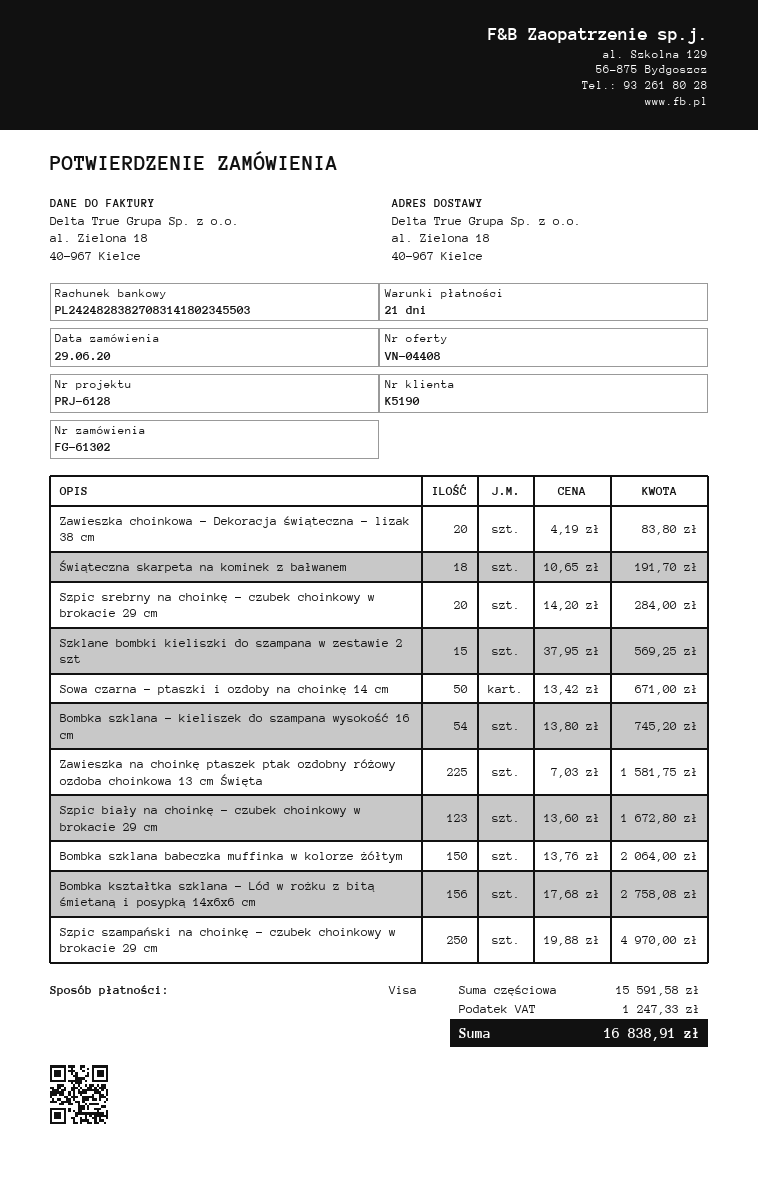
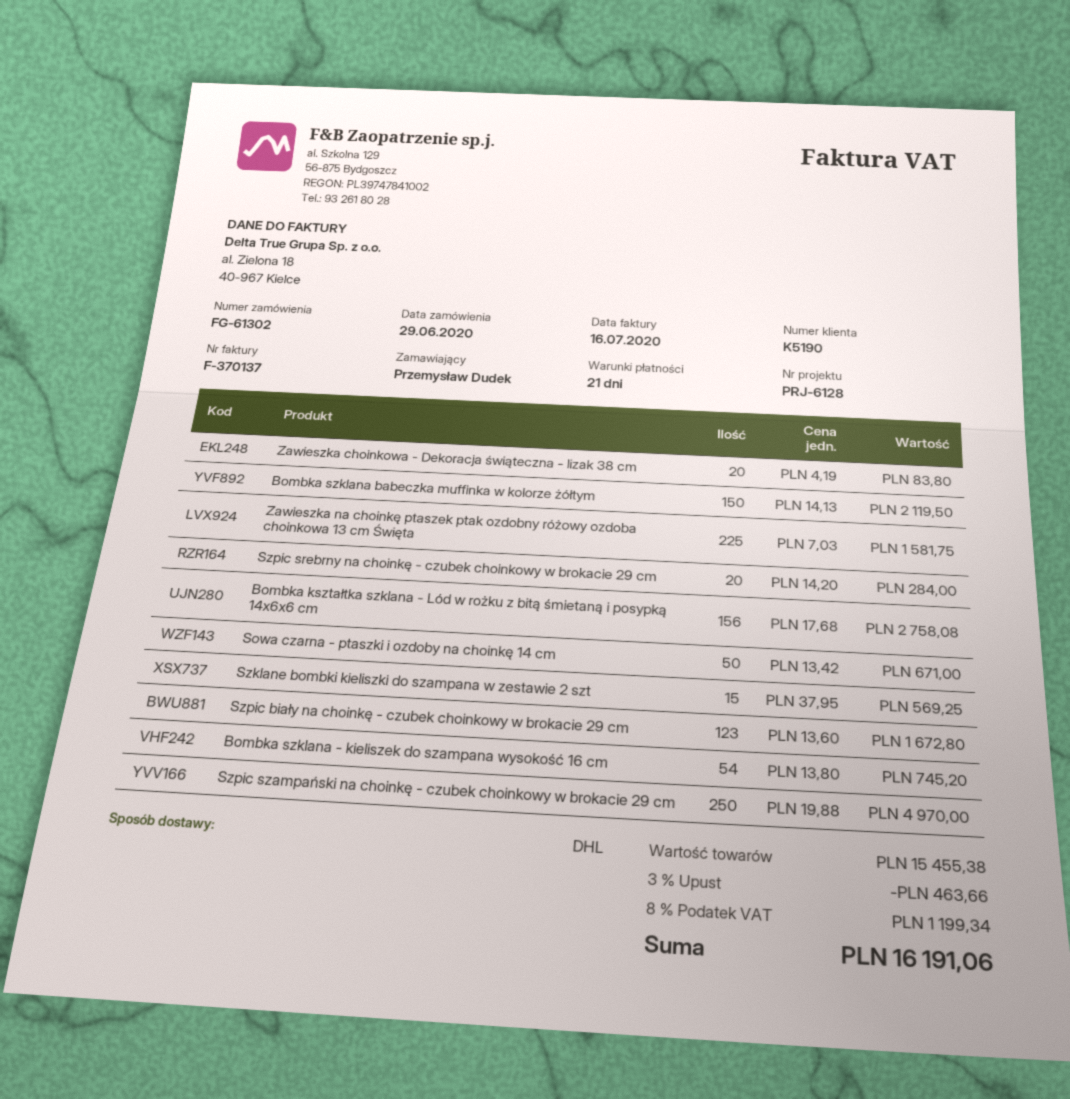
Świąteczna skarpeta na kominek z bałwanem: 18 x 10.65 = 191.70 -> none
Bombka szklana babeczka muffinka w kolorze żółtym: 150 x 13.76 = 2064.00 -> 150 x 14.13 = 2119.50
subtotal: 15591.58 -> 15455.38
discount: none -> 3% = 463.66
tax: 1247.33 -> 1199.34
total: 16838.91 -> 16191.06

